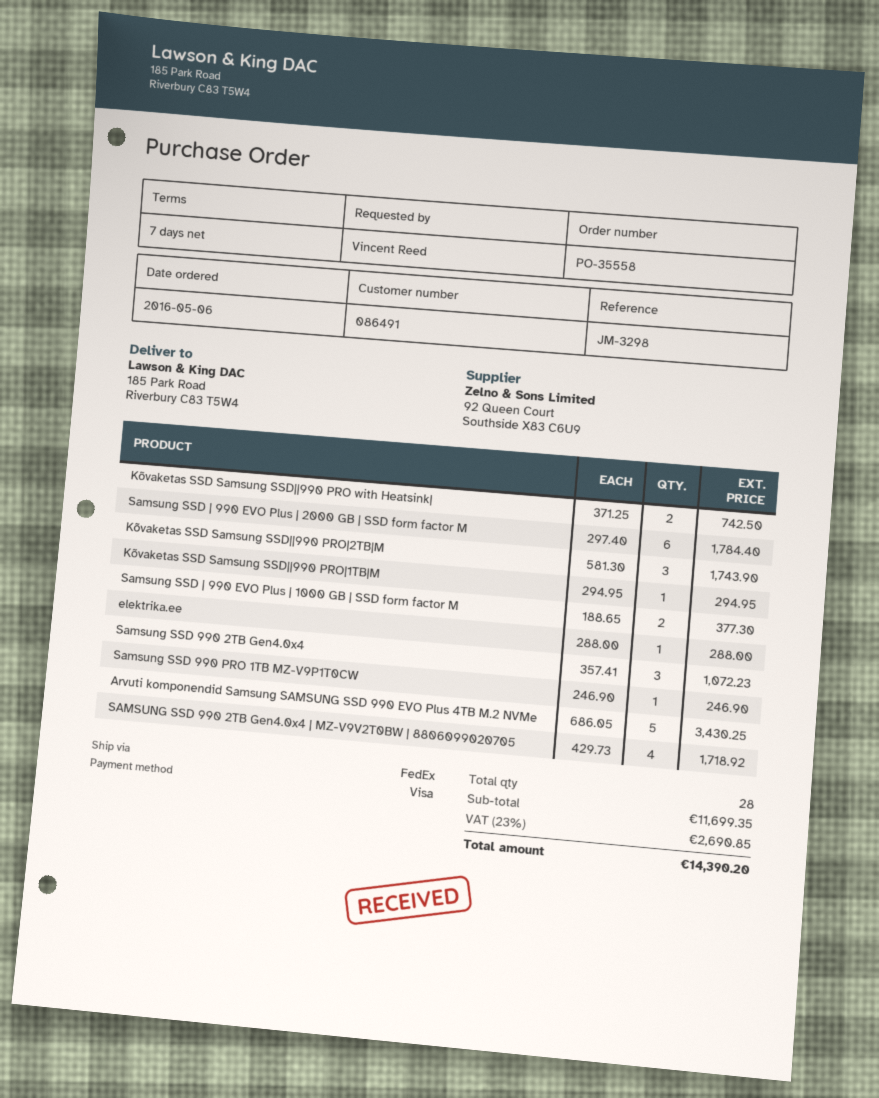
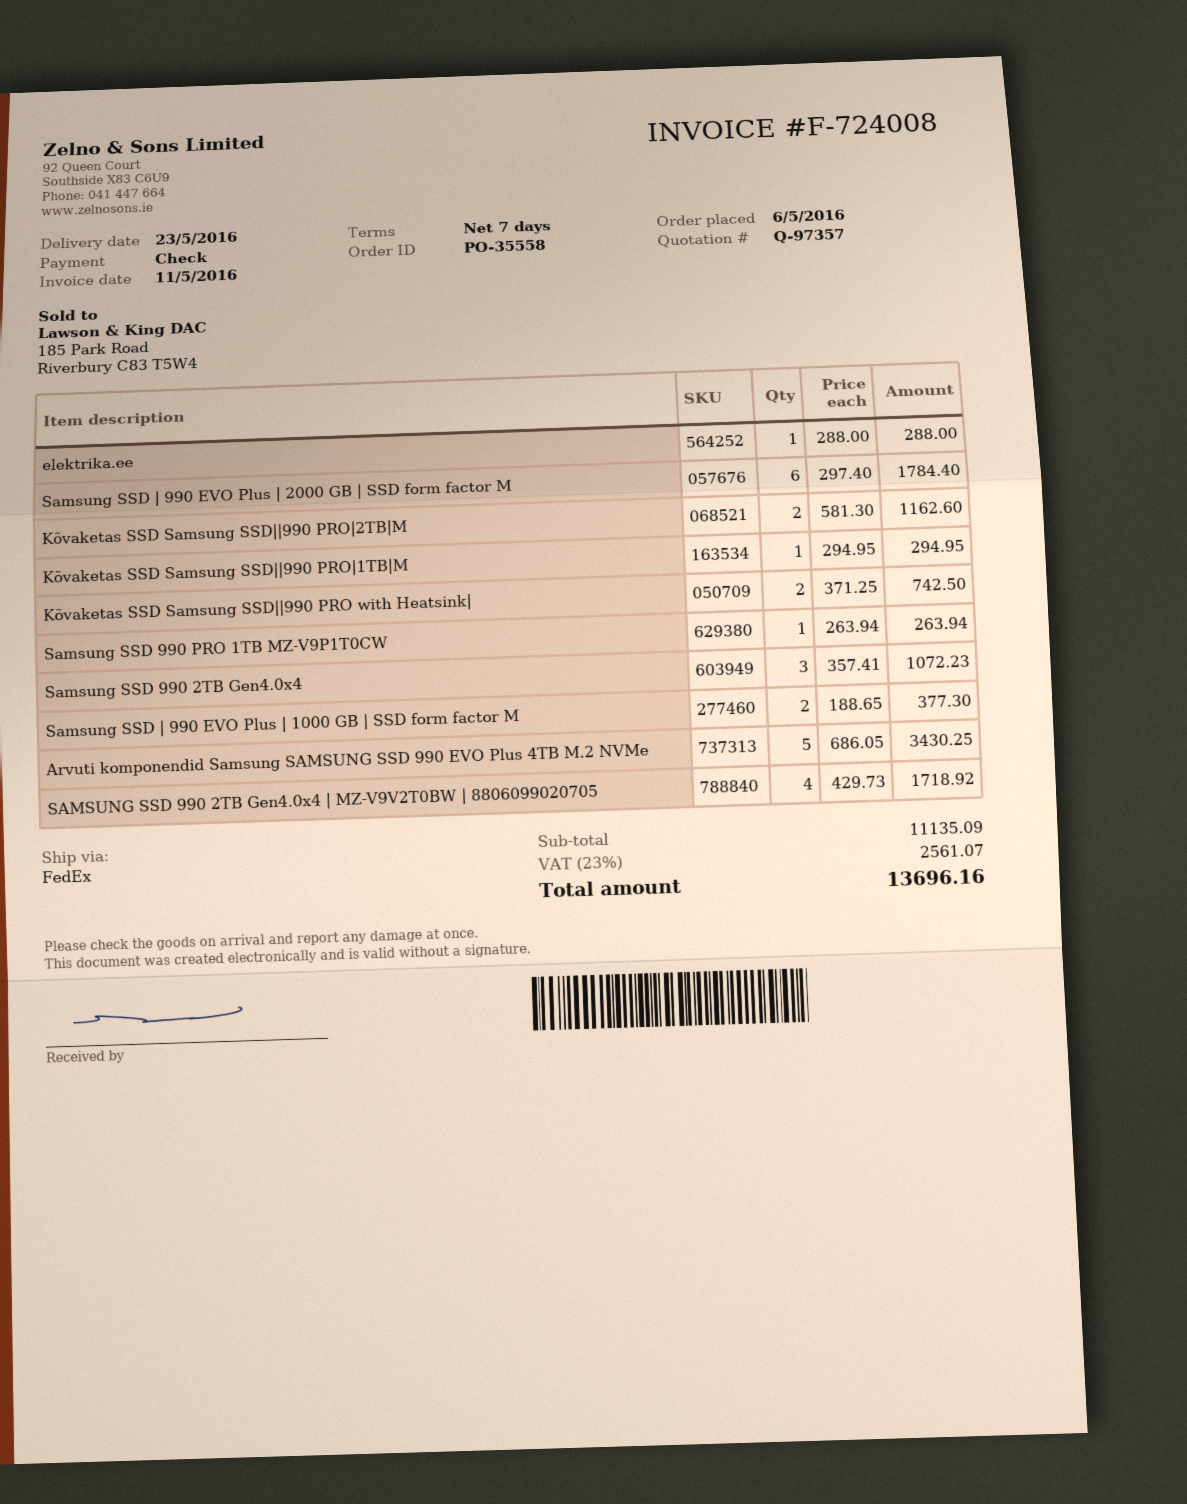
payment method: Visa -> cheque
Kõvaketas SSD Samsung SSD||990 PRO|2TB|M: 3 x 581.30 = 1743.90 -> 2 x 581.30 = 1162.60
Samsung SSD 990 PRO 1TB MZ-V9P1T0CW: 1 x 246.90 = 246.90 -> 1 x 263.94 = 263.94
subtotal: 11699.35 -> 11135.09
tax: 23% = 2690.85 -> 23% = 2561.07
total: 14390.20 -> 13696.16

